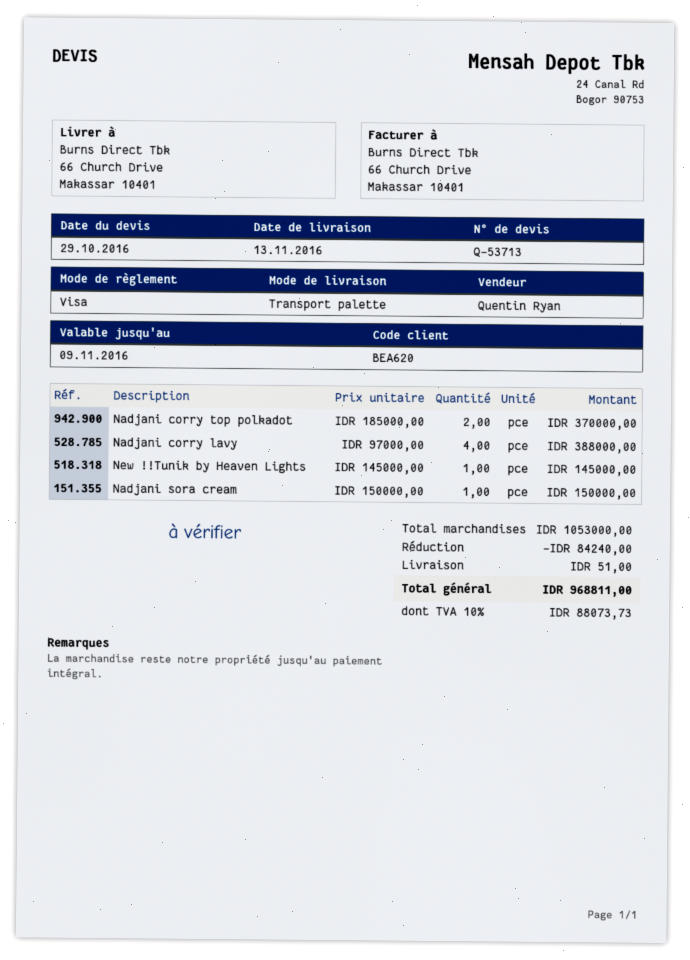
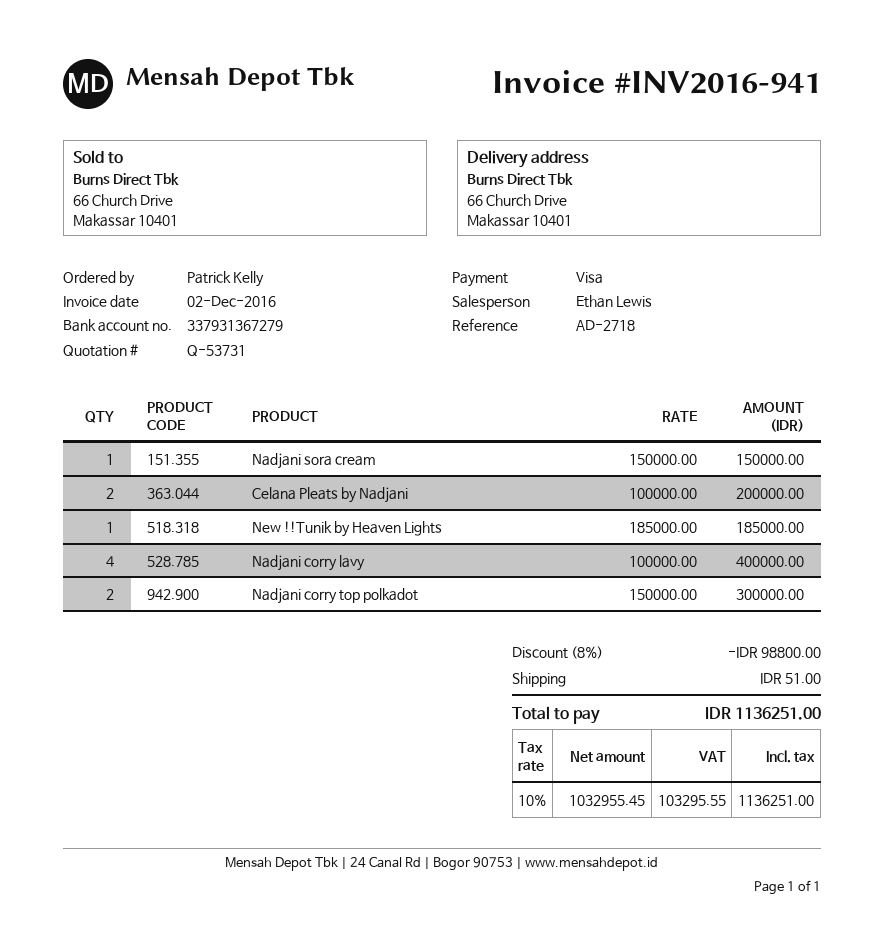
quote number: Q-53713 -> Q-53731
sales rep: Quentin Ryan -> Ethan Lewis
Nadjani corry top polkadot: 2 x 185000.00 = 370000.00 -> 2 x 150000.00 = 300000.00
Nadjani corry lavy: 4 x 97000.00 = 388000.00 -> 4 x 100000.00 = 400000.00
New !!Tunik by Heaven Lights: 1 x 145000.00 = 145000.00 -> 1 x 185000.00 = 185000.00
Celana Pleats by Nadjani: none -> 2 x 100000.00 = 200000.00
discount: 84240.00 -> 98800.00
tax: 10% = 88073.73 -> 10% = 103295.55
total: 968811.00 -> 1136251.00

